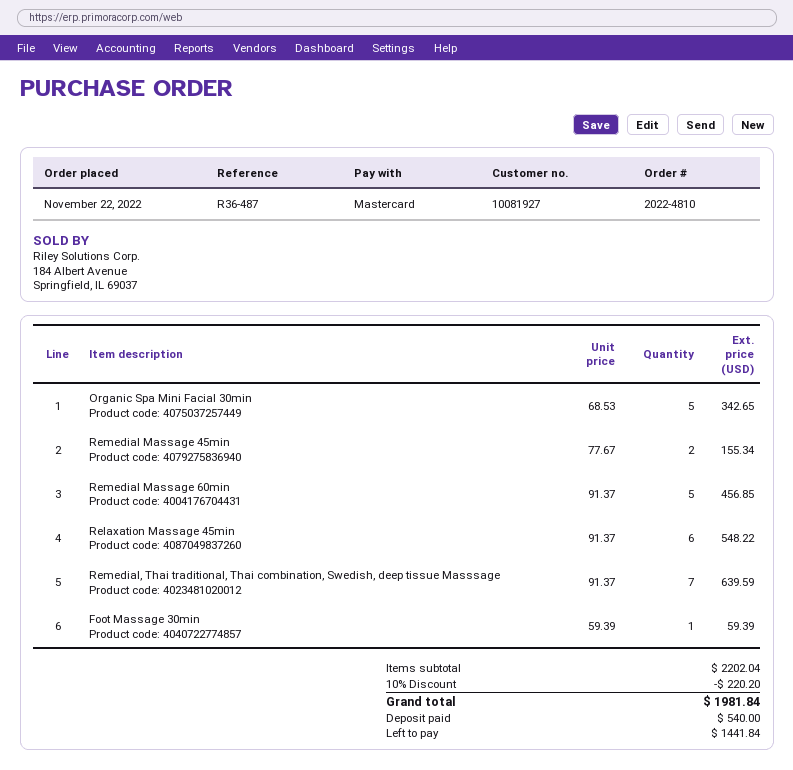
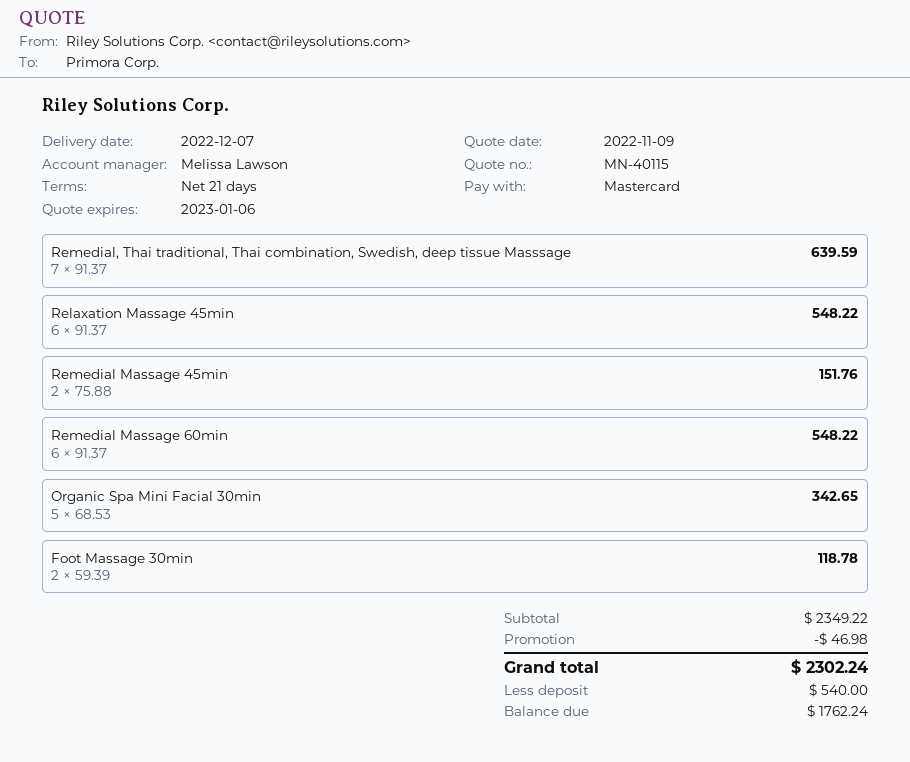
Remedial Massage 45min: 2 x 77.67 = 155.34 -> 2 x 75.88 = 151.76
Remedial Massage 60min: 5 x 91.37 = 456.85 -> 6 x 91.37 = 548.22
Foot Massage 30min: 1 x 59.39 = 59.39 -> 2 x 59.39 = 118.78
subtotal: 2202.04 -> 2349.22
discount: 220.20 -> 46.98
total: 1981.84 -> 2302.24
balance: 1441.84 -> 1762.24

